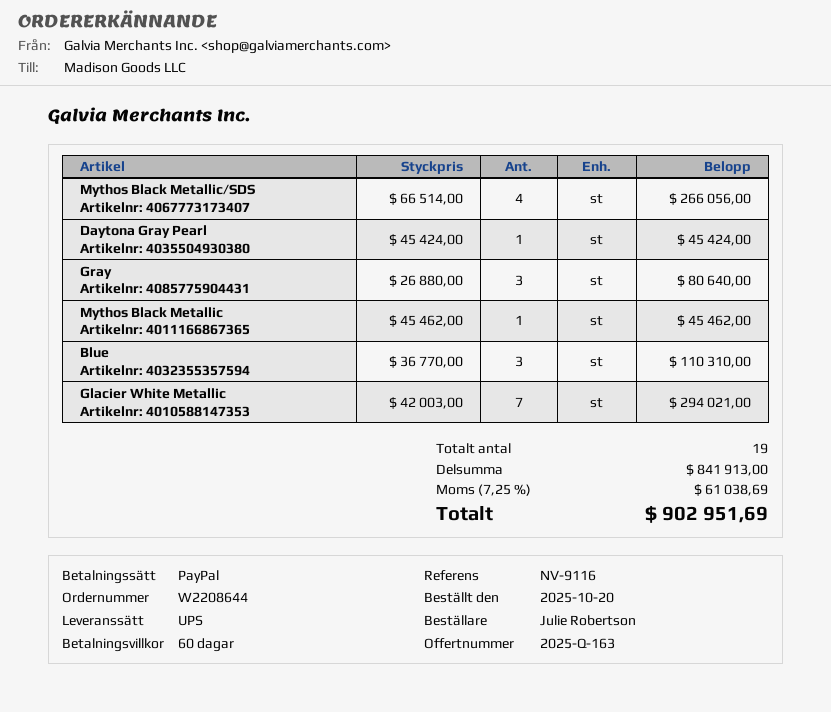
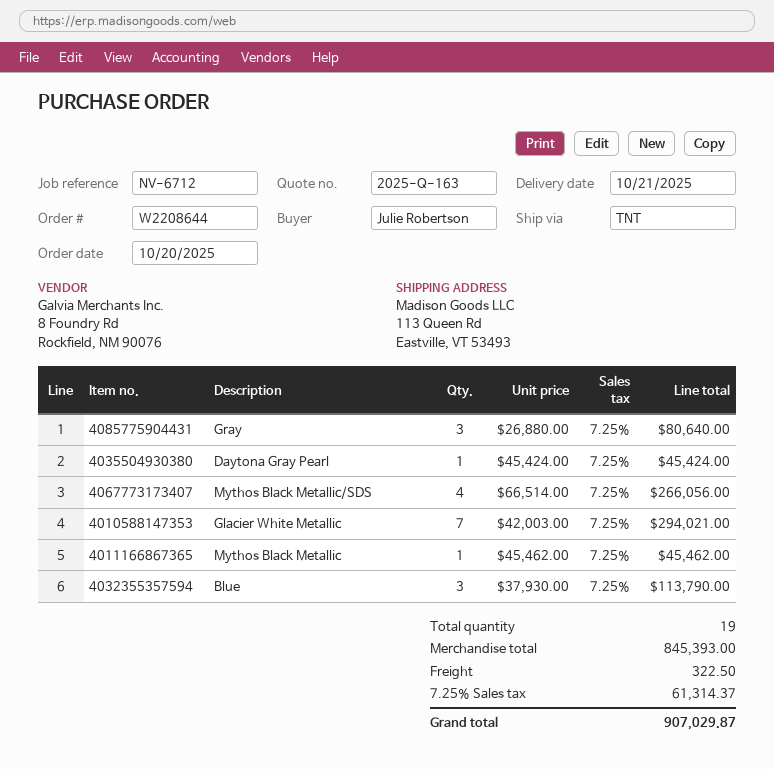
reference: NV-9116 -> NV-6712
shipping method: UPS -> TNT
Blue: 3 x 36770.00 = 110310.00 -> 3 x 37930.00 = 113790.00
subtotal: 841913.00 -> 845393.00
shipping: none -> 322.50
tax: 7.25% = 61038.69 -> 7.25% = 61314.37
total: 902951.69 -> 907029.87

